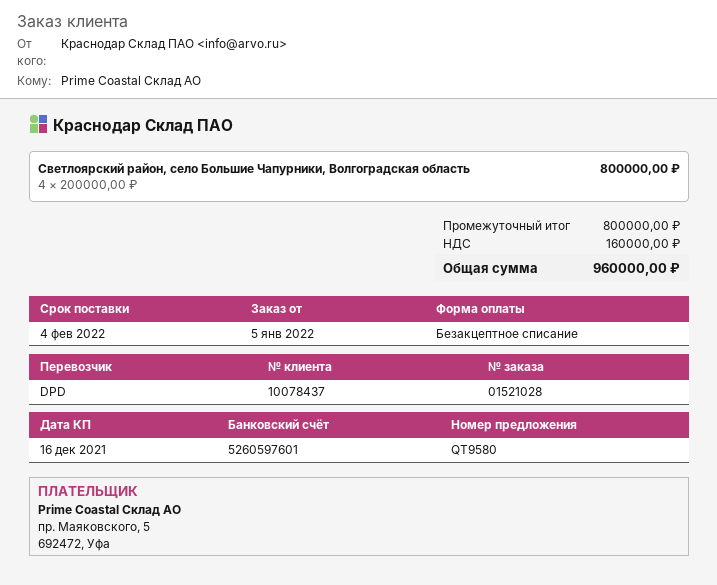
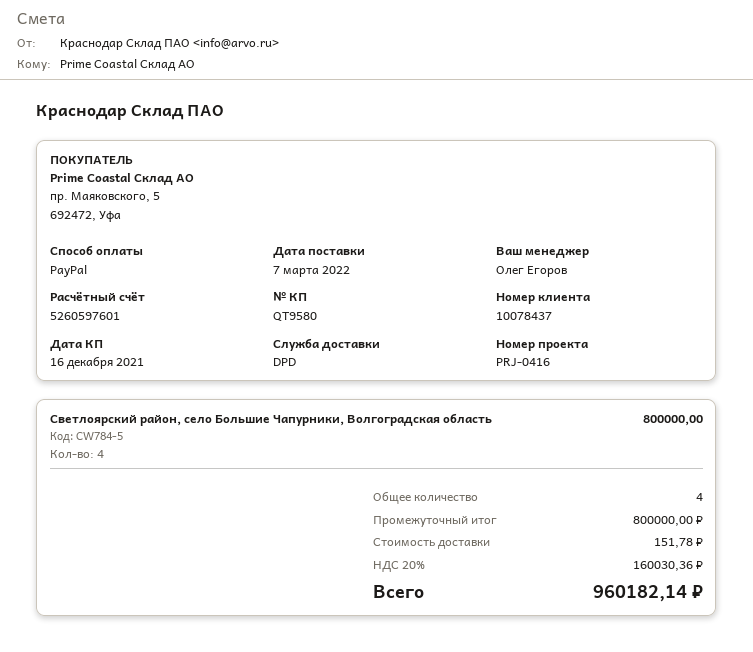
delivery date: 2022-02-04 -> 2022-03-07
payment method: direct debit -> PayPal
shipping: none -> 151.78
tax: 160000.00 -> 160030.36
total: 960000.00 -> 960182.14

